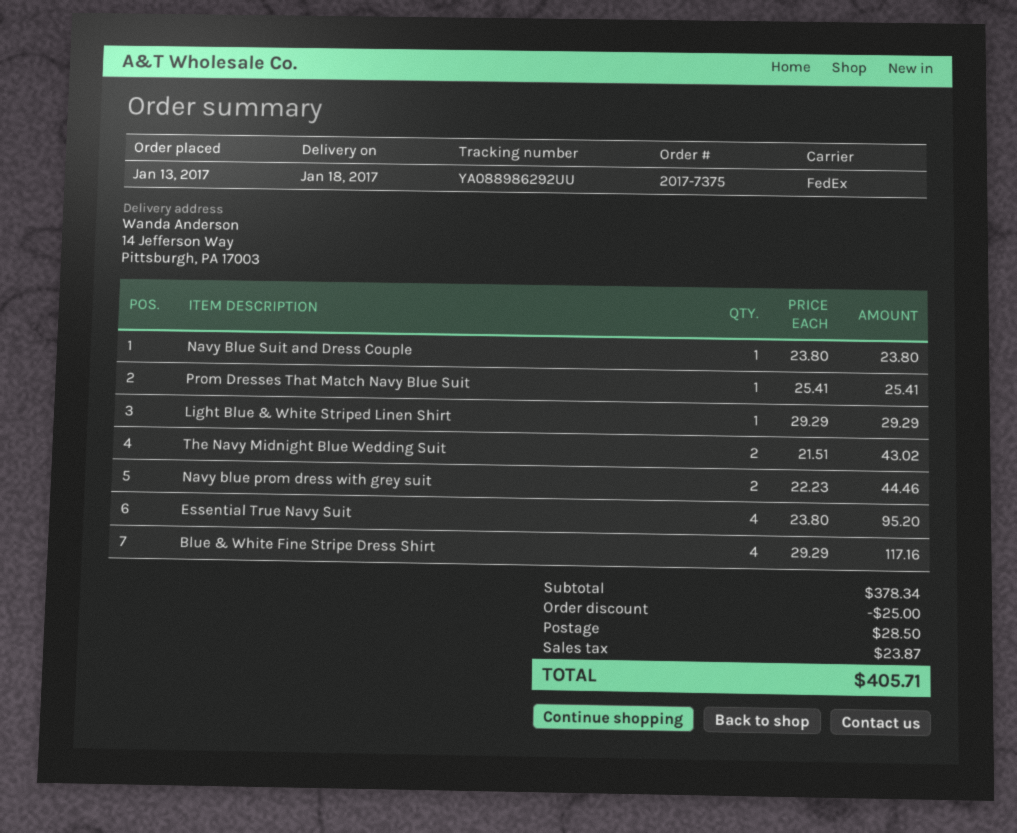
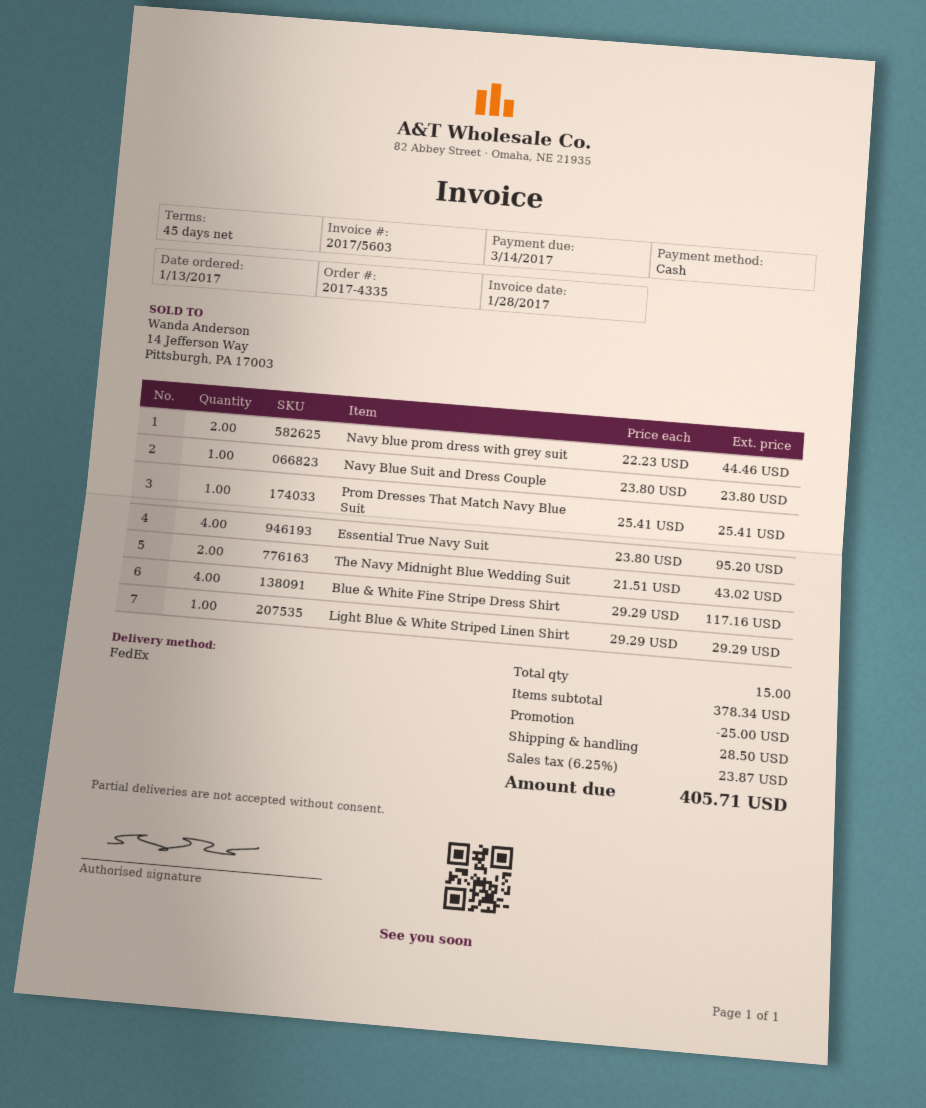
order number: 2017-7375 -> 2017-4335

